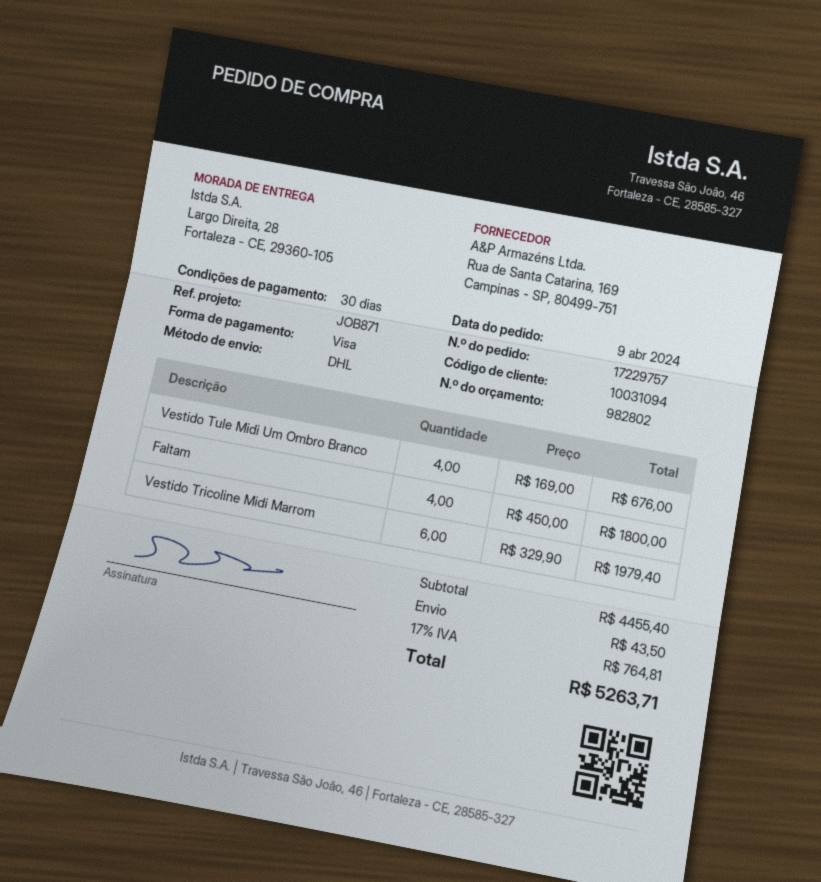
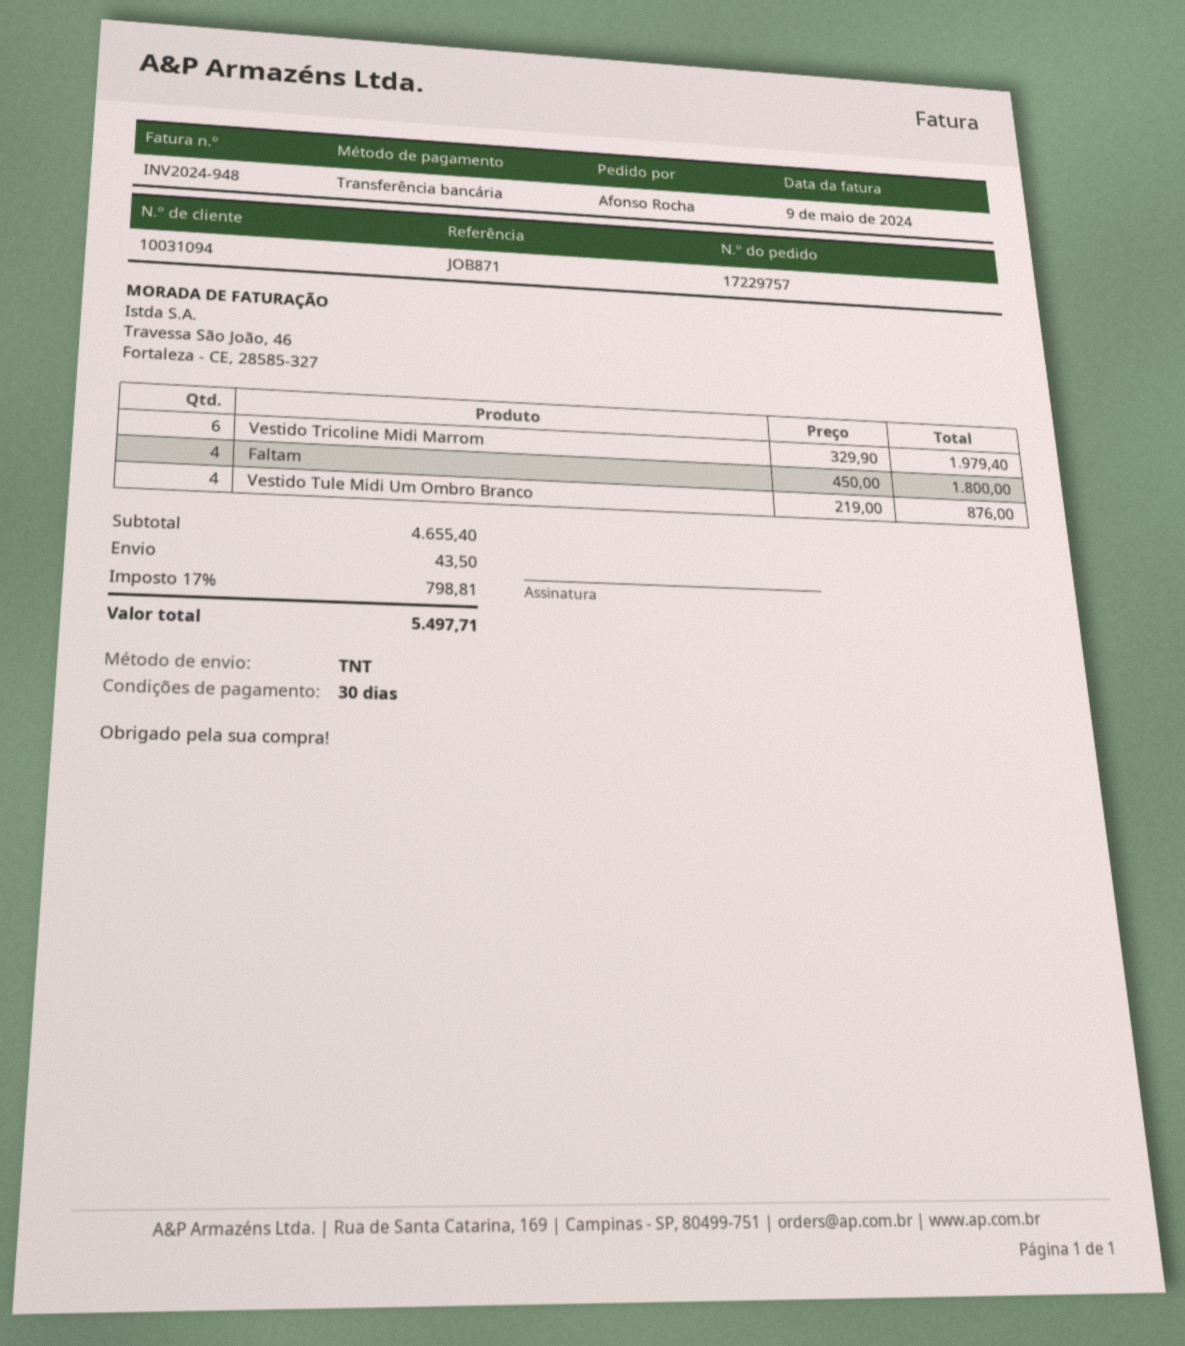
payment method: Visa -> bank transfer
shipping method: DHL -> TNT
Vestido Tule Midi Um Ombro Branco: 4 x 169.00 = 676.00 -> 4 x 219.00 = 876.00
subtotal: 4455.40 -> 4655.40
tax: 17% = 764.81 -> 17% = 798.81
total: 5263.71 -> 5497.71

